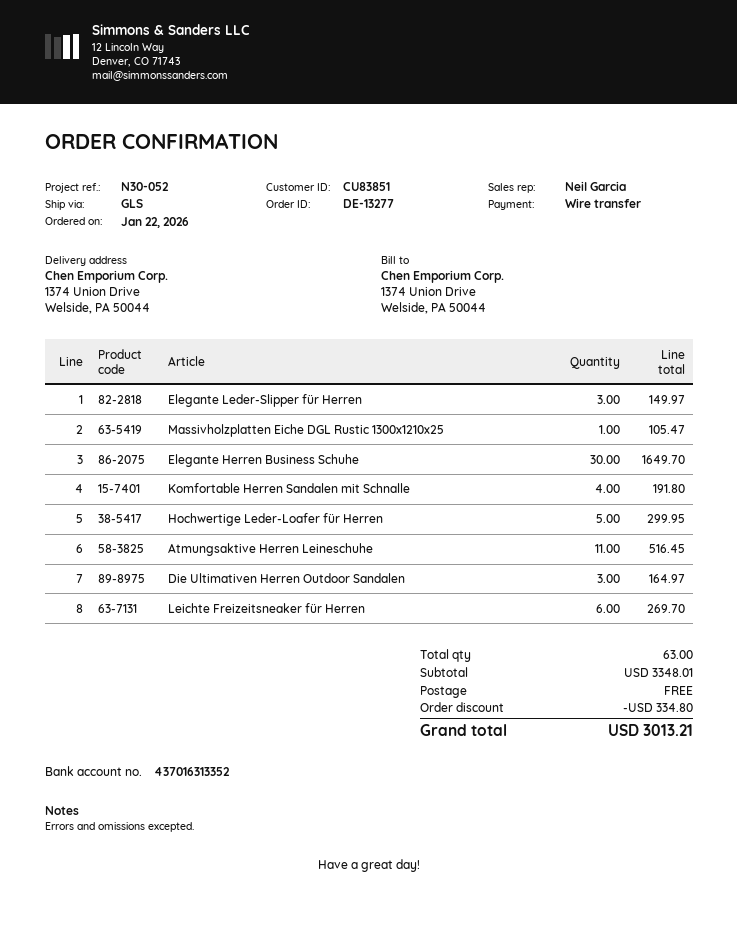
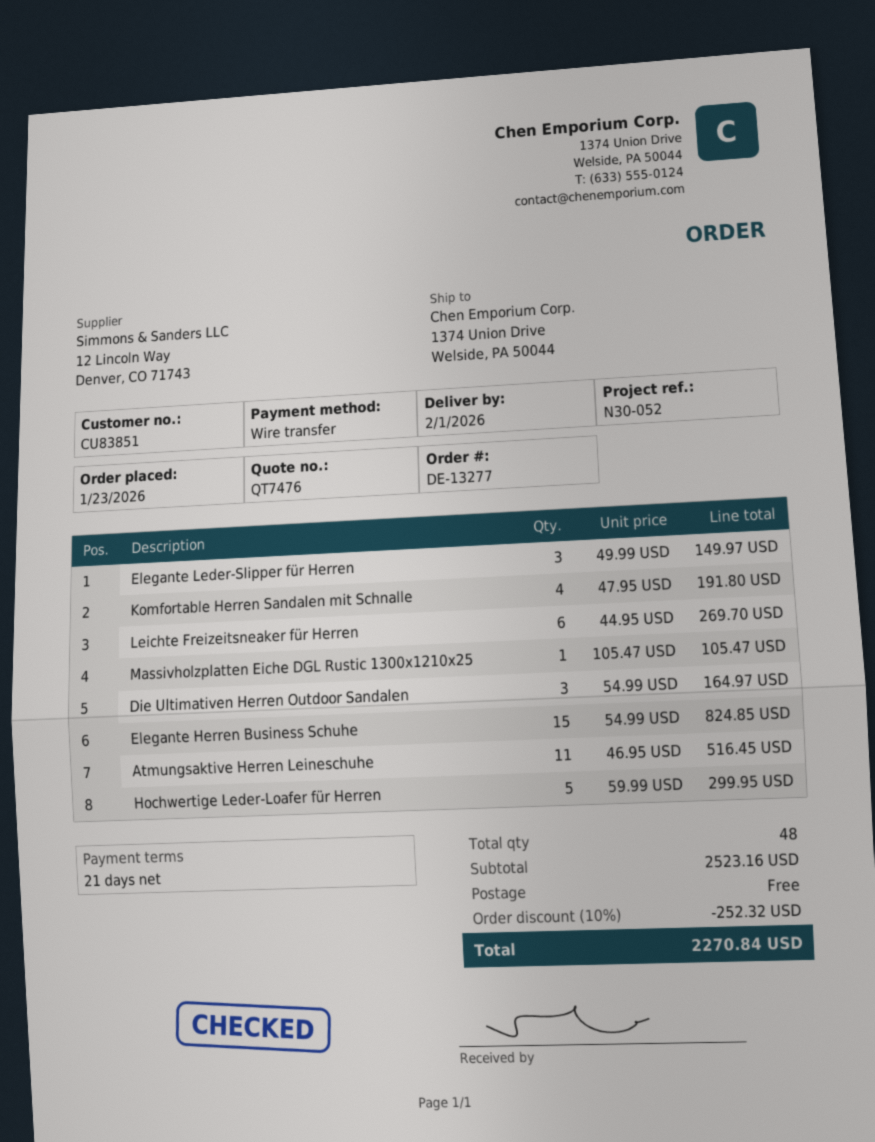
order date: 2026-01-22 -> 2026-01-23
Elegante Herren Business Schuhe: 30 for 1649.70 -> 15 for 824.85
total quantity: 63 -> 48
subtotal: 3348.01 -> 2523.16
discount: 334.80 -> 252.32
total: 3013.21 -> 2270.84

